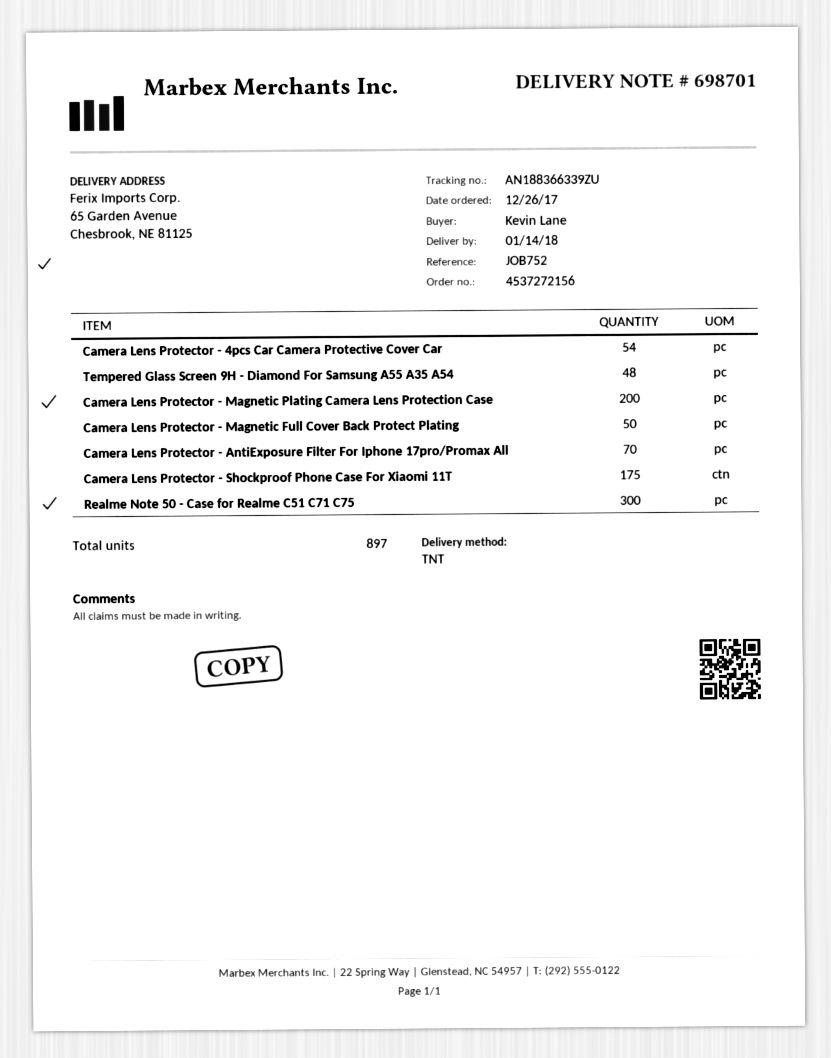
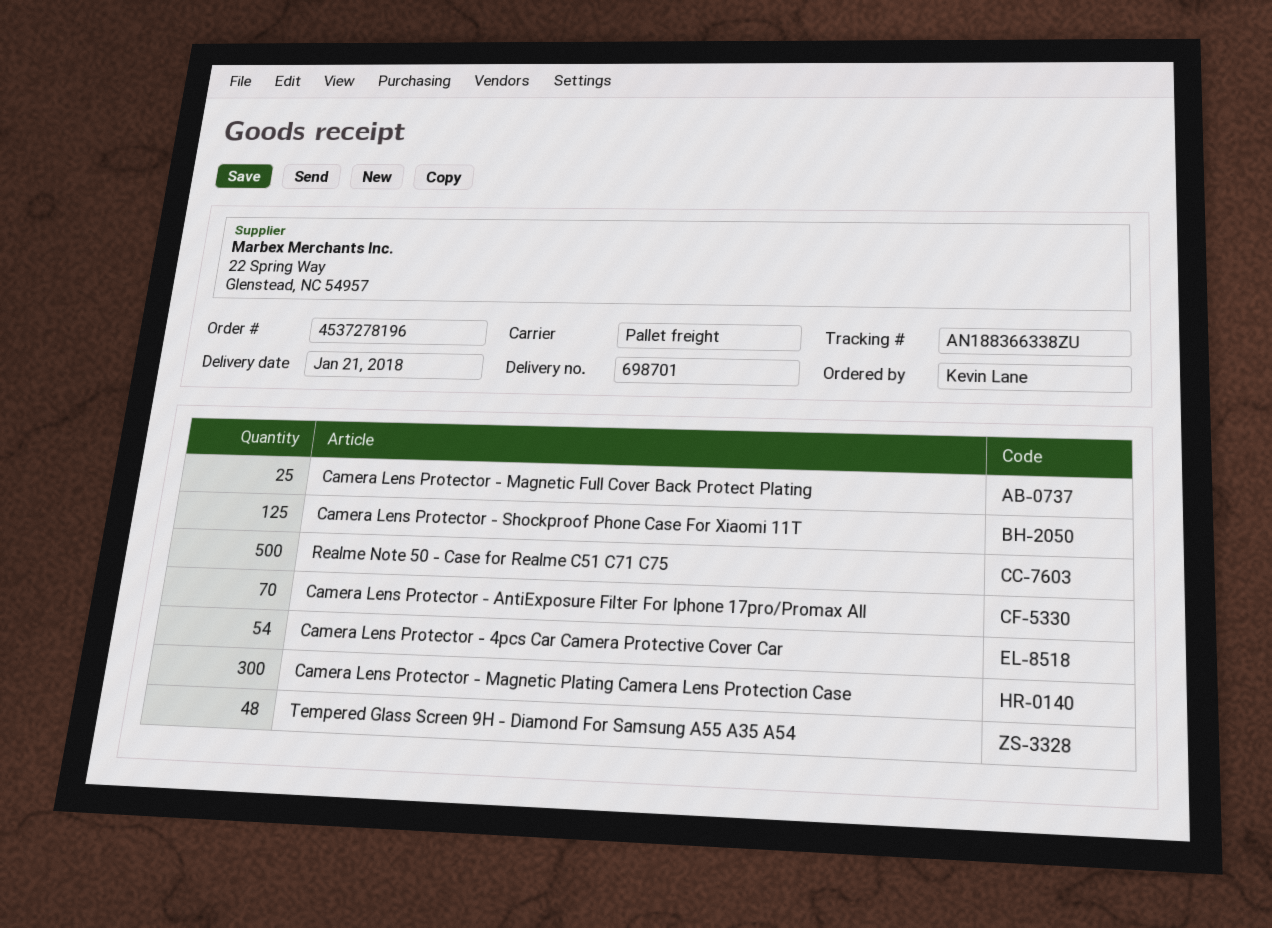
order number: 4537272156 -> 4537278196
delivery date: 2018-01-14 -> 2018-01-21
shipping method: TNT -> pallet freight
tracking number: AN188366339ZU -> AN188366338ZU
Camera Lens Protector - Magnetic Plating Camera Lens Protection Case: 200 -> 300
Camera Lens Protector - Magnetic Full Cover Back Protect Plating: 50 -> 25
Camera Lens Protector - Shockproof Phone Case For Xiaomi 11T: 175 -> 125
Realme Note 50 - Case for Realme C51 C71 C75: 300 -> 500

